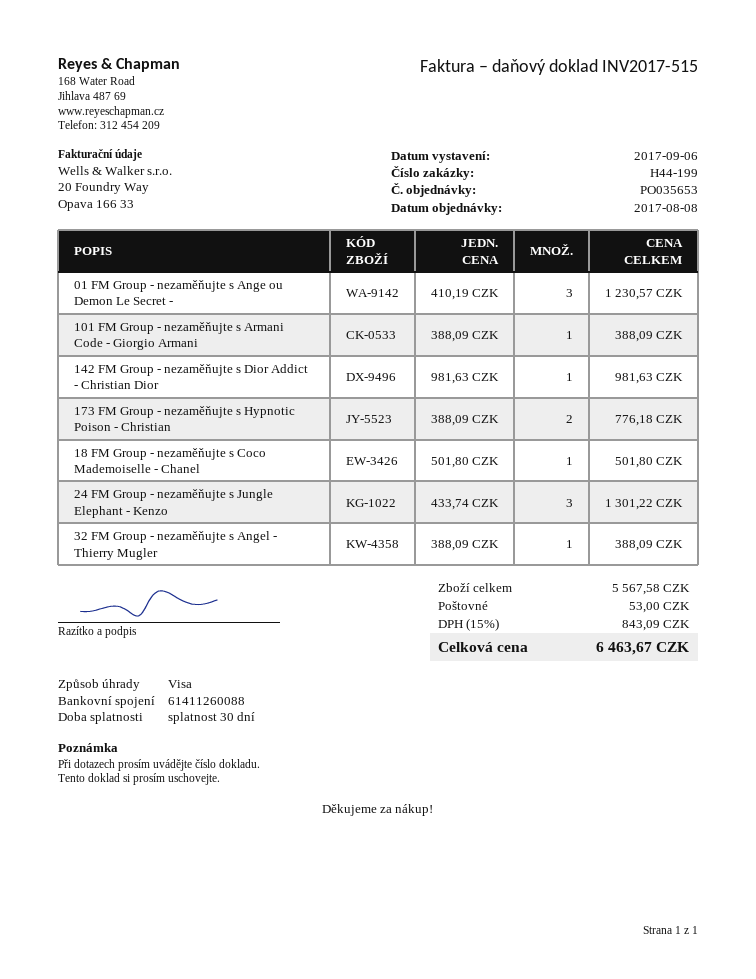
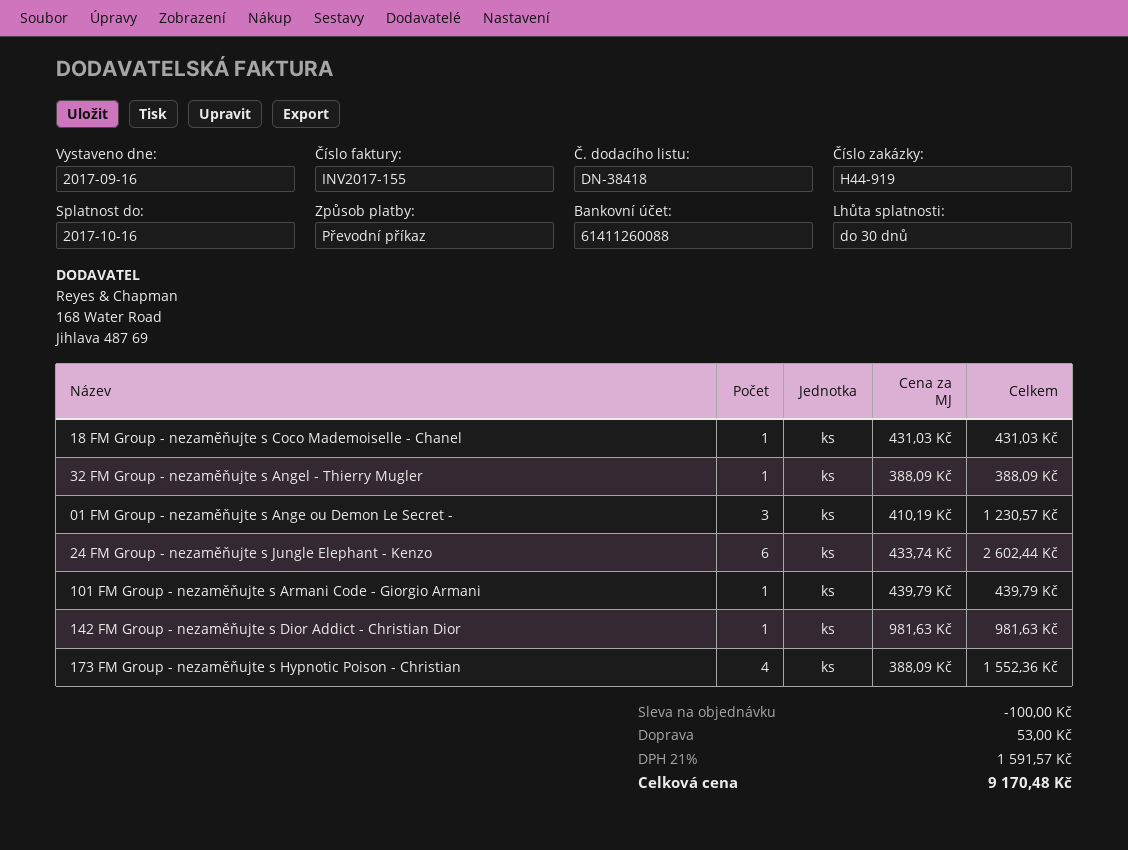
invoice number: INV2017-515 -> INV2017-155
invoice date: 2017-09-06 -> 2017-09-16
reference: H44-199 -> H44-919
payment method: Visa -> bank transfer
101 FM Group - nezaměňujte s Armani Code - Giorgio Armani: 1 x 388.09 = 388.09 -> 1 x 439.79 = 439.79
173 FM Group - nezaměňujte s Hypnotic Poison - Christian: 2 x 388.09 = 776.18 -> 4 x 388.09 = 1552.36
18 FM Group - nezaměňujte s Coco Mademoiselle - Chanel: 1 x 501.80 = 501.80 -> 1 x 431.03 = 431.03
24 FM Group - nezaměňujte s Jungle Elephant - Kenzo: 3 x 433.74 = 1301.22 -> 6 x 433.74 = 2602.44
discount: none -> 100.00
tax: 15% = 843.09 -> 21% = 1591.57
total: 6463.67 -> 9170.48

